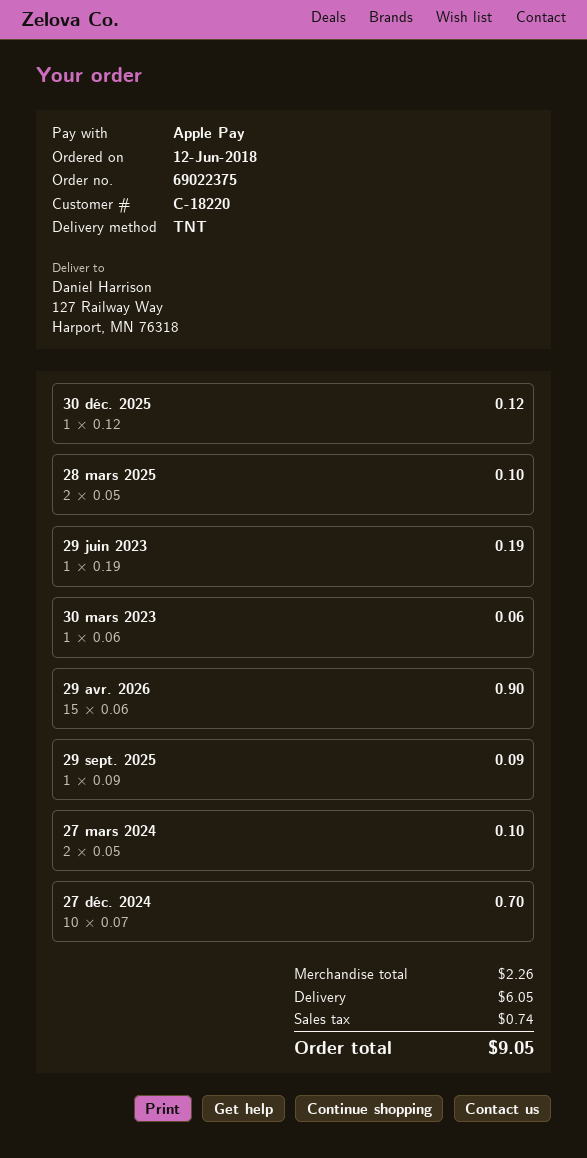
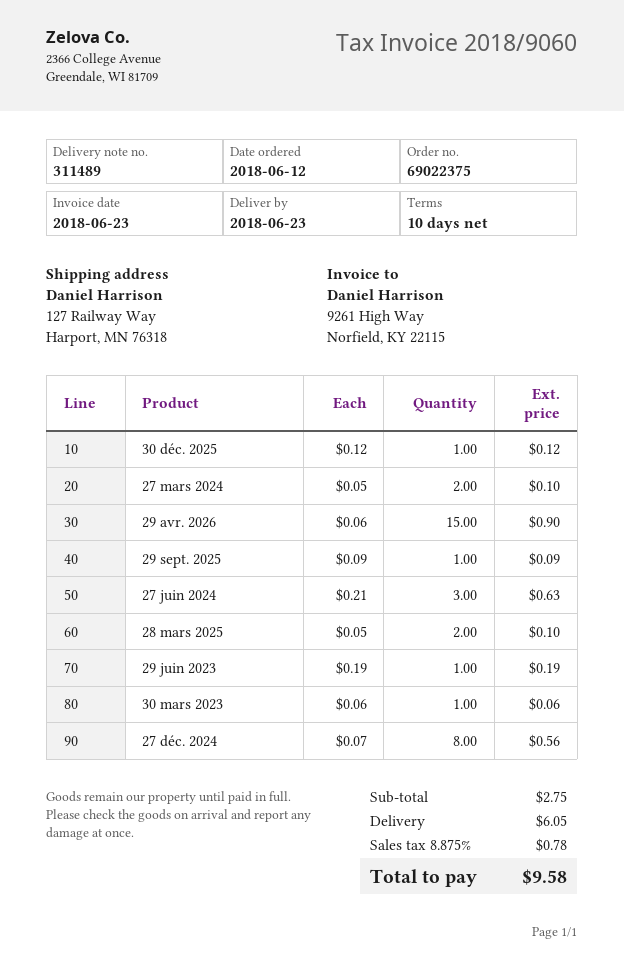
27 déc. 2024: 10 x 0.07 = 0.70 -> 8 x 0.07 = 0.56
27 juin 2024: none -> 3 x 0.21 = 0.63
subtotal: 2.26 -> 2.75
tax: 0.74 -> 0.78
total: 9.05 -> 9.58

